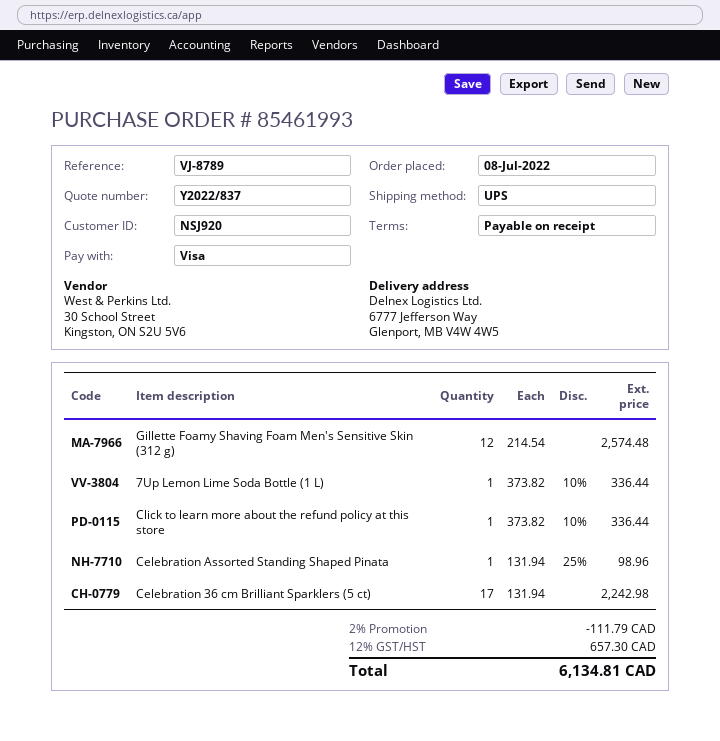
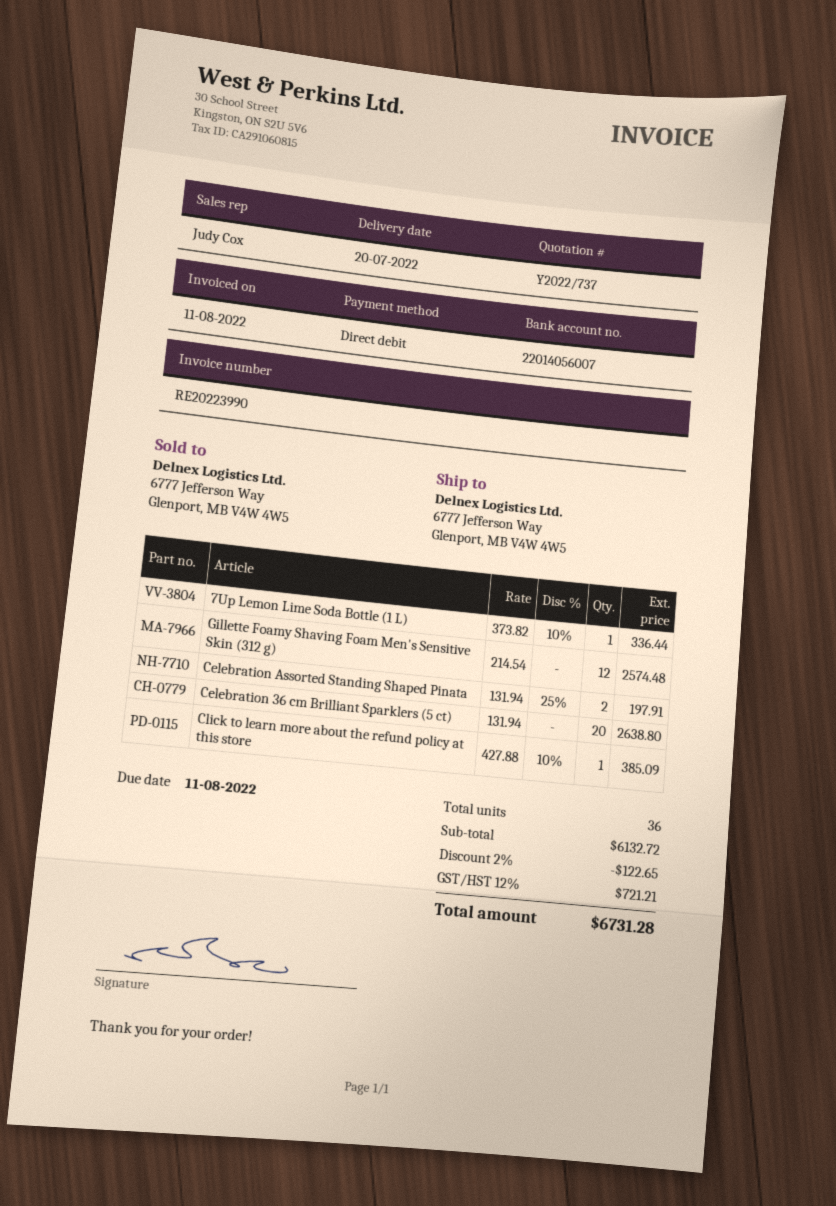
quote number: Y2022/837 -> Y2022/737
payment method: Visa -> direct debit
Click to learn more about the refund policy at this store: 1 x 373.82 - 10% = 336.44 -> 1 x 427.88 - 10% = 385.09
Celebration Assorted Standing Shaped Pinata: 1 x 131.94 - 25% = 98.96 -> 2 x 131.94 - 25% = 197.91
Celebration 36 cm Brilliant Sparklers (5 ct): 17 x 131.94 = 2242.98 -> 20 x 131.94 = 2638.80
discount: 2% = 111.79 -> 2% = 122.65
tax: 12% = 657.30 -> 12% = 721.21
total: 6134.81 -> 6731.28

